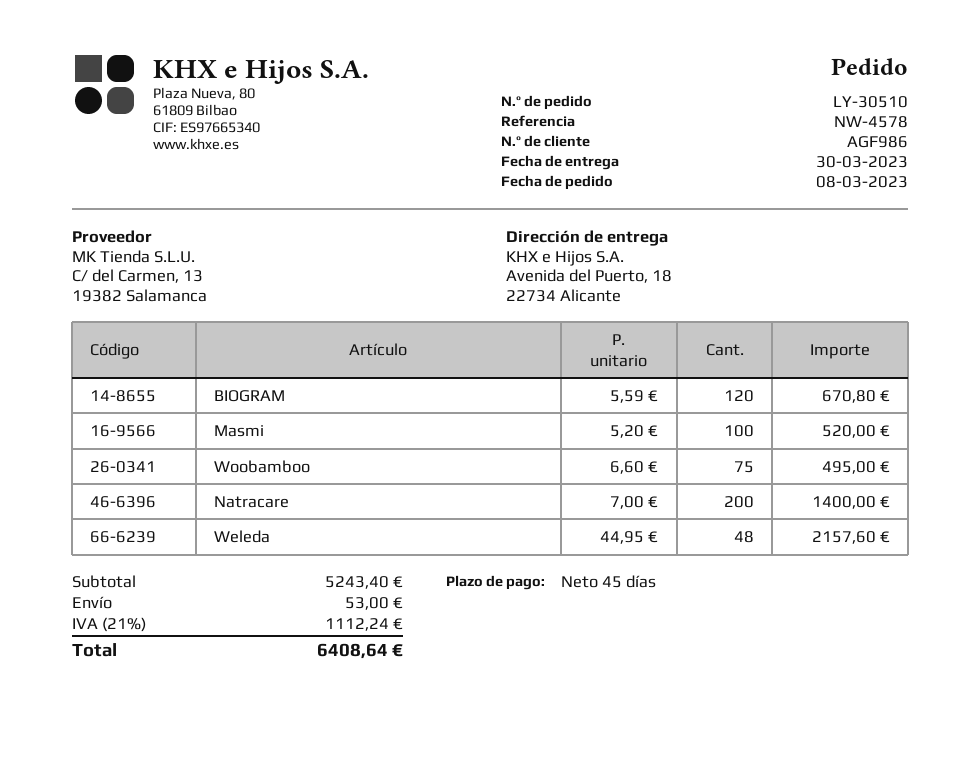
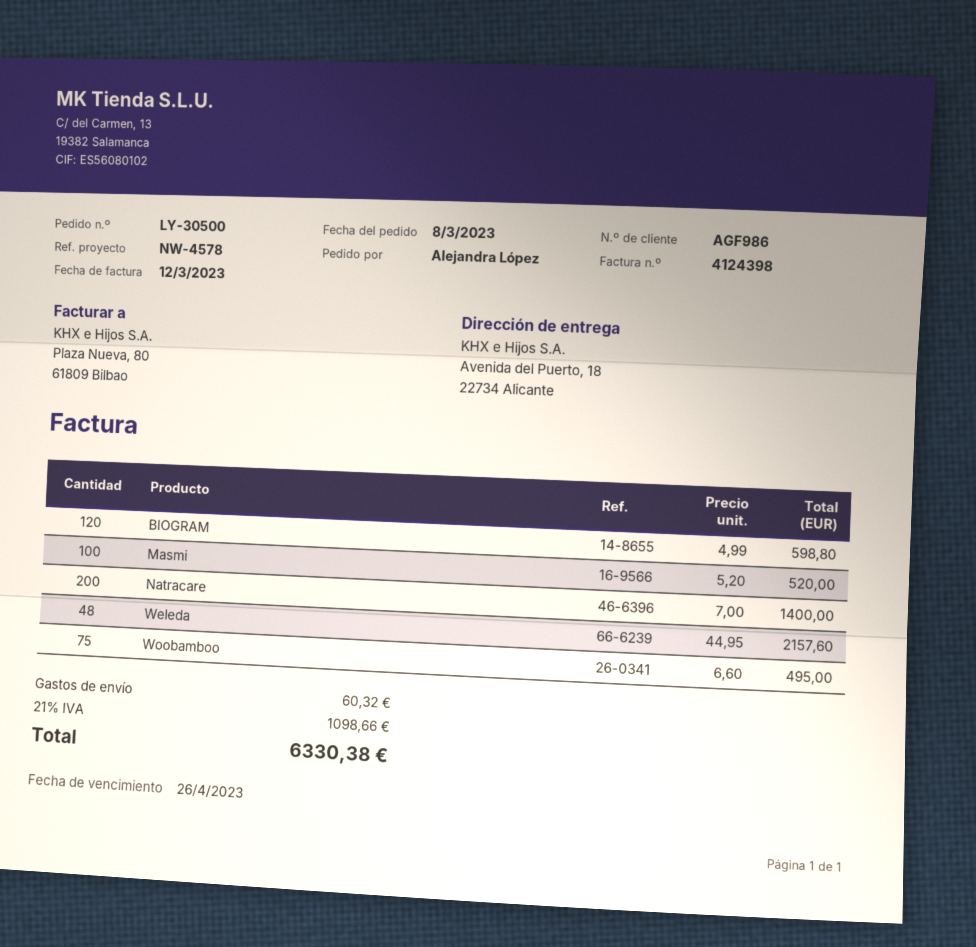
order number: LY-30510 -> LY-30500
BIOGRAM: 120 x 5.59 = 670.80 -> 120 x 4.99 = 598.80
shipping: 53.00 -> 60.32
tax: 21% = 1112.24 -> 21% = 1098.66
total: 6408.64 -> 6330.38

